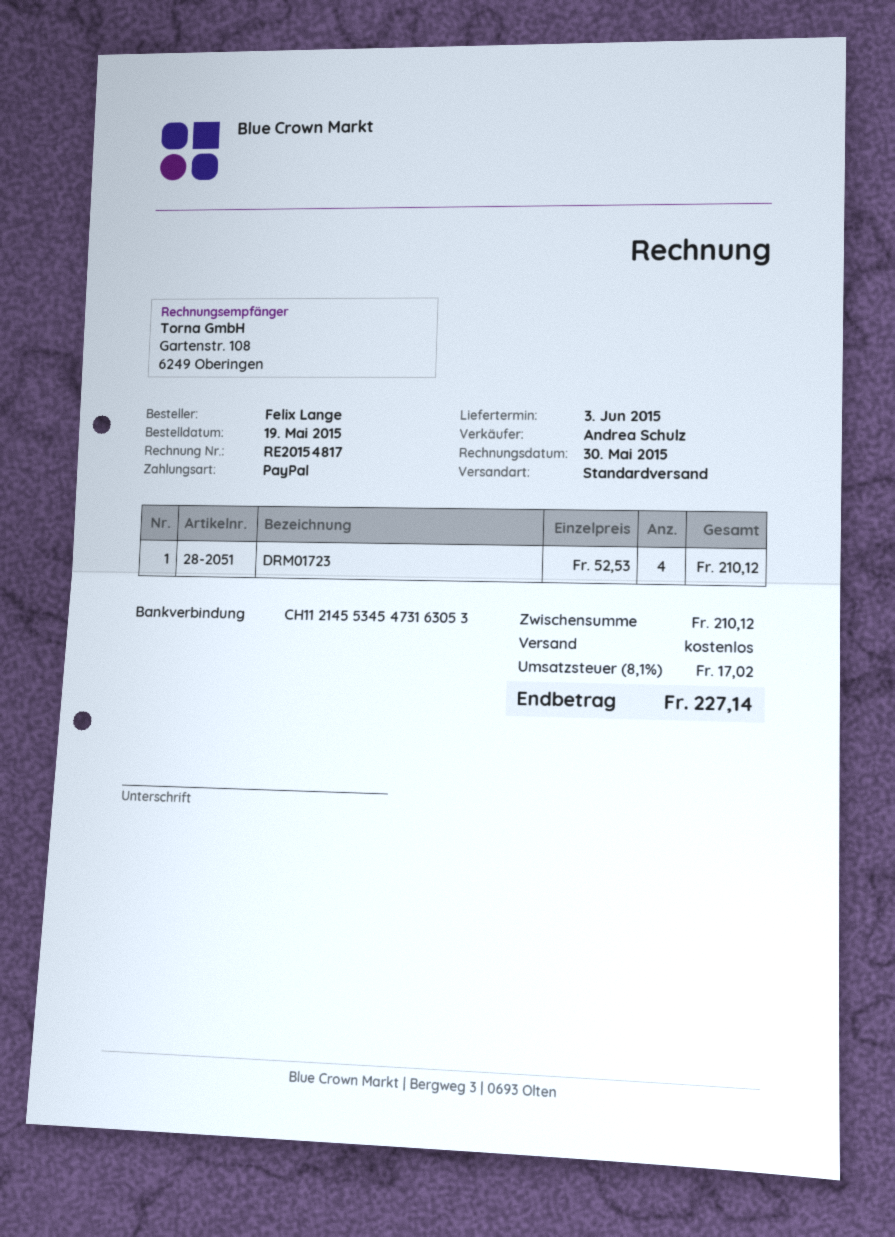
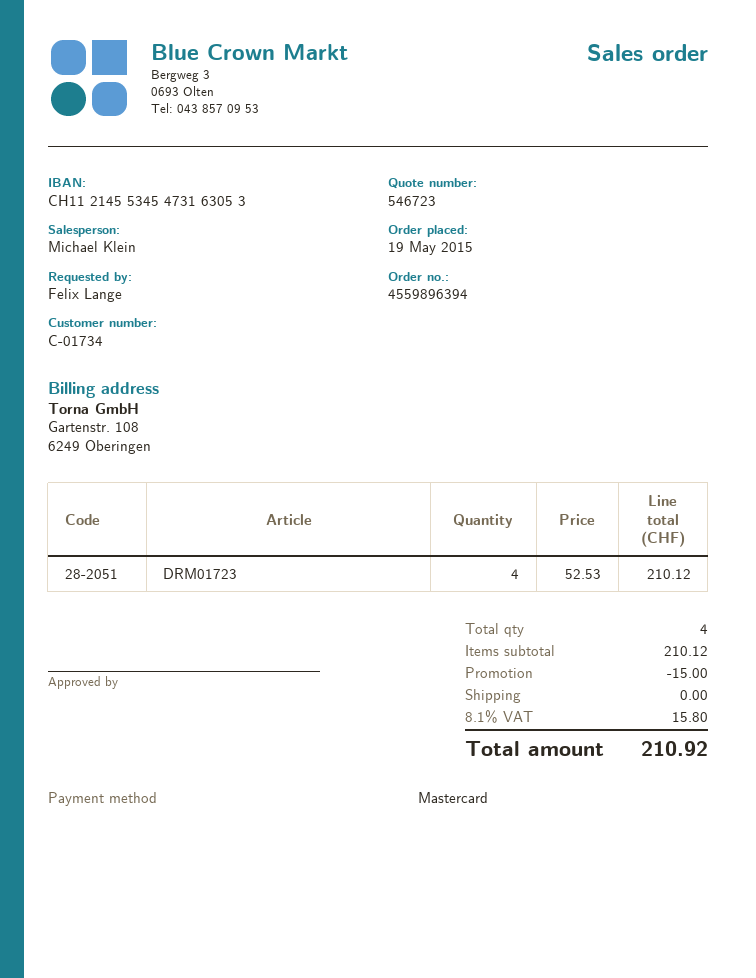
sales rep: Andrea Schulz -> Michael Klein
payment method: PayPal -> Mastercard
discount: none -> 15.00
tax: 8.1% = 17.02 -> 8.1% = 15.80
total: 227.14 -> 210.92

